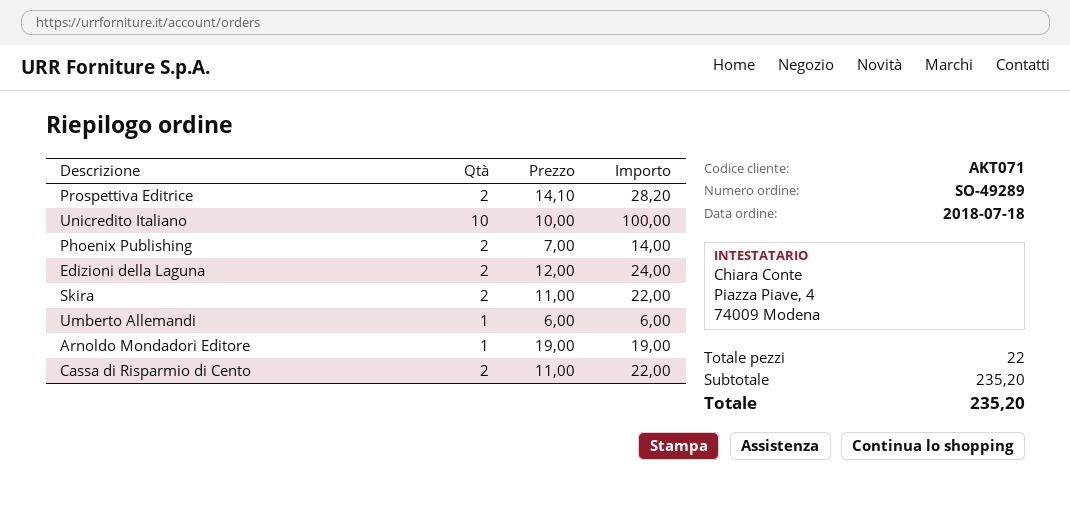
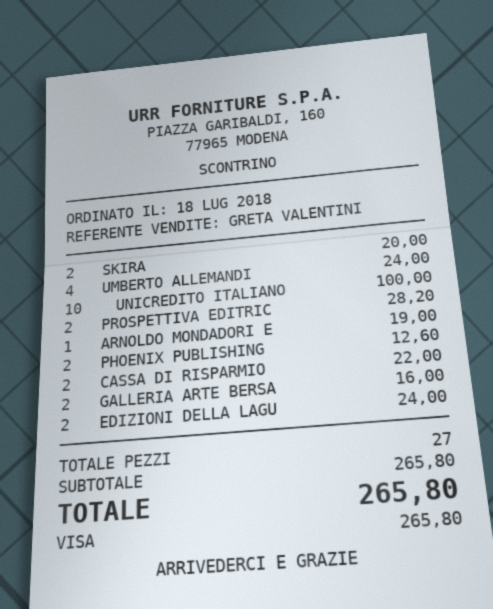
Phoenix Publishing: 2 for 14.00 -> 2 for 12.60
Skira: 2 for 22.00 -> 2 for 20.00
Umberto Allemandi: 1 for 6.00 -> 4 for 24.00
GALLERIA ARTE BERSA: none -> 2 for 16.00
total quantity: 22 -> 27
subtotal: 235.20 -> 265.80
total: 235.20 -> 265.80

